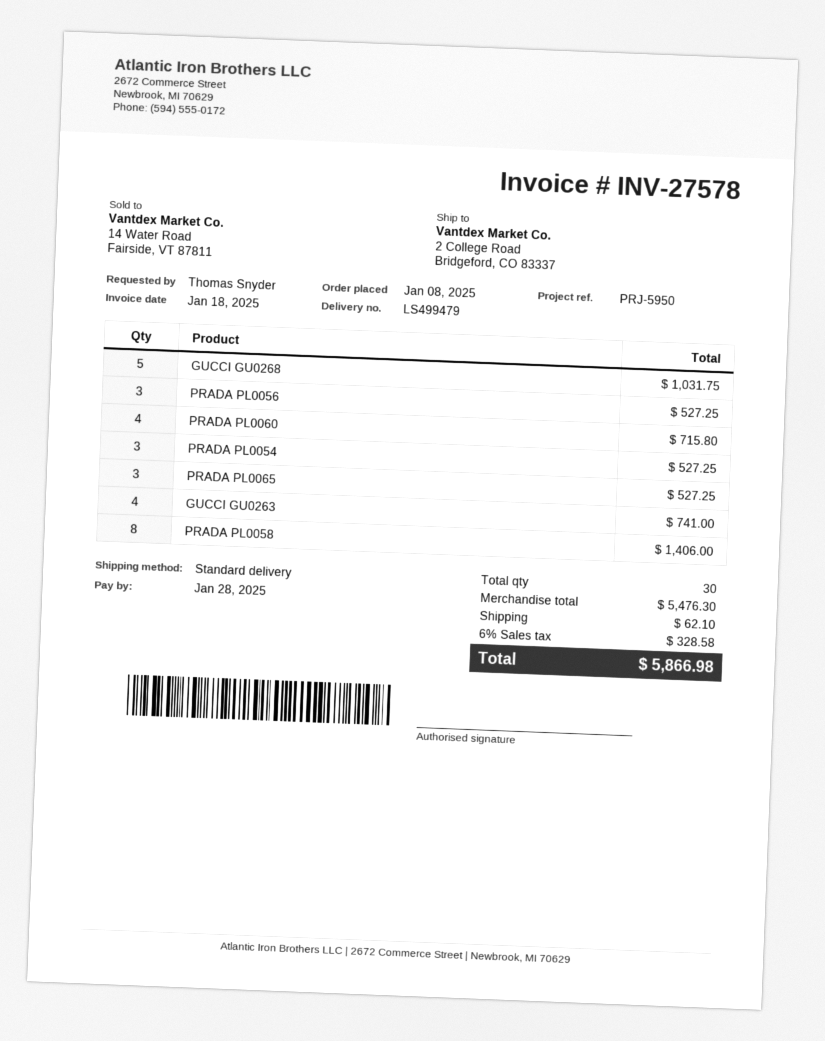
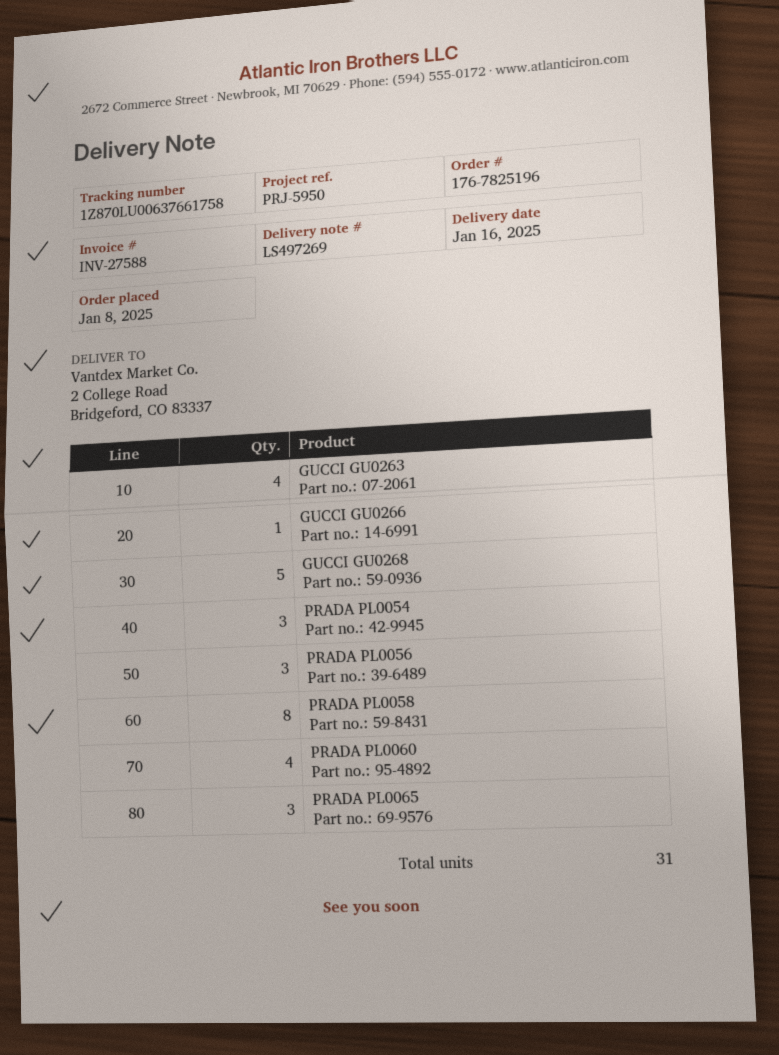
delivery note number: LS499479 -> LS497269
invoice number: INV-27578 -> INV-27588
GUCCI GU0266: none -> 1
total quantity: 30 -> 31

